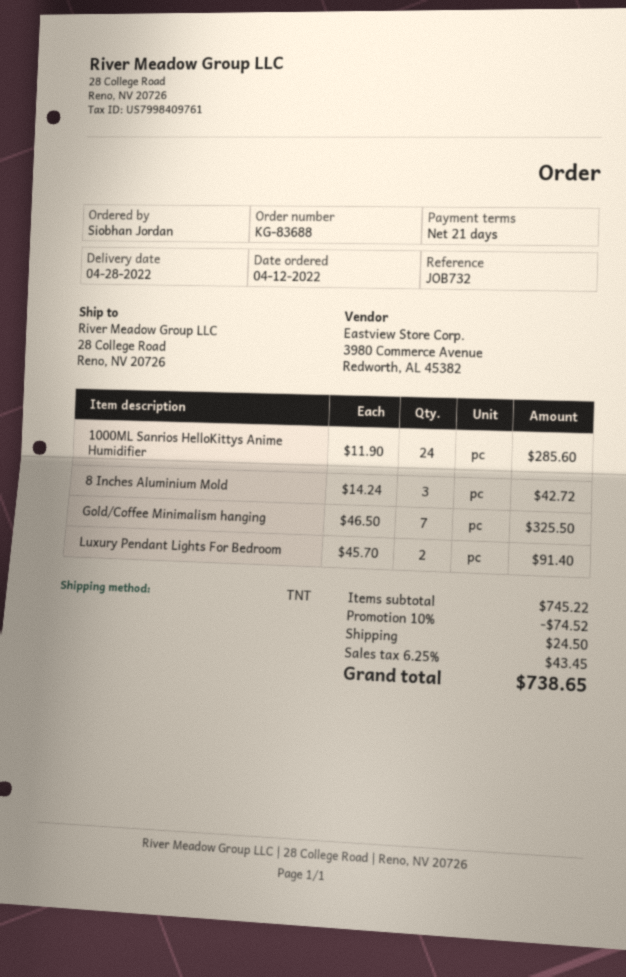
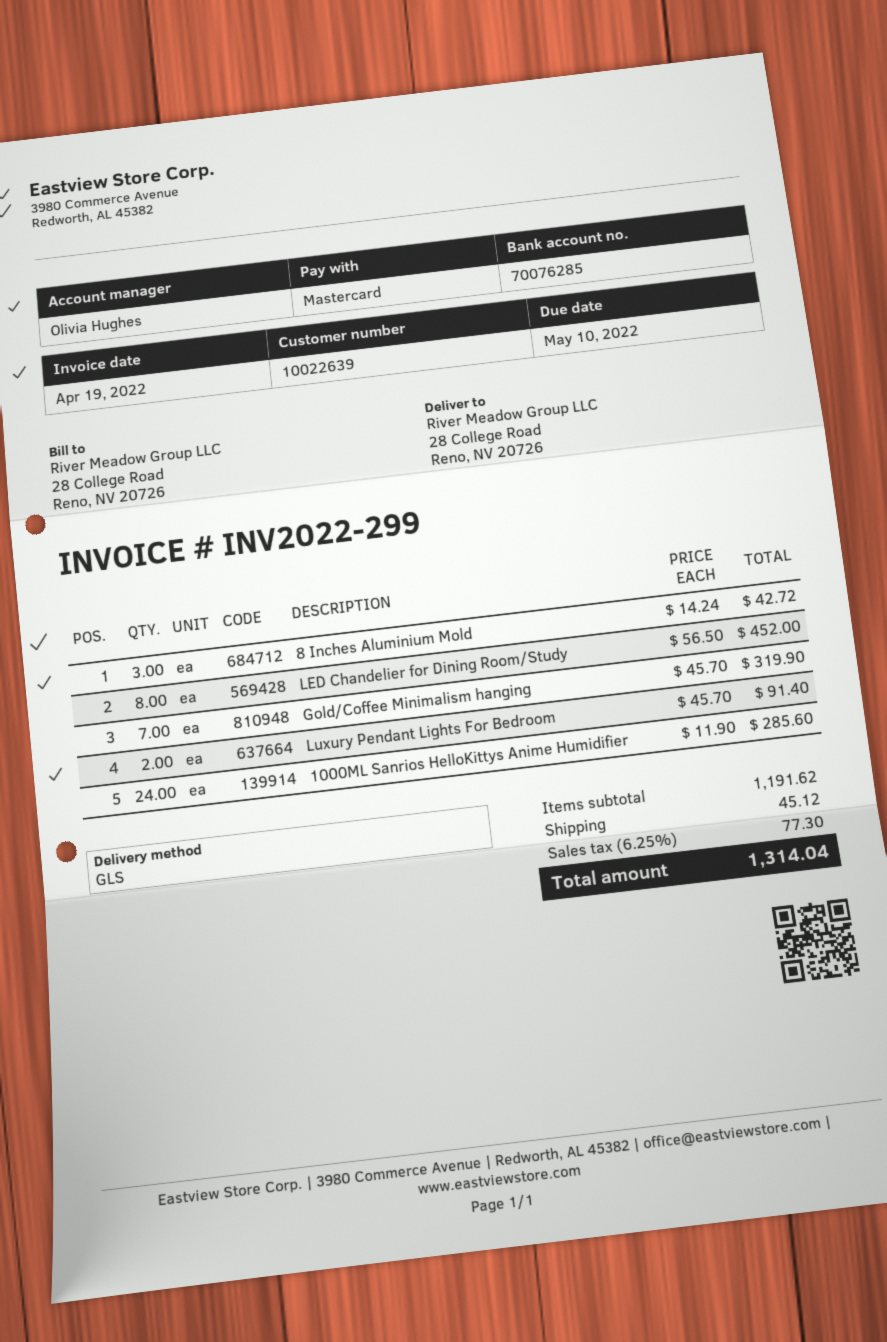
shipping method: TNT -> GLS
Gold/Coffee Minimalism hanging: 7 x 46.50 = 325.50 -> 7 x 45.70 = 319.90
LED Chandelier for Dining Room/Study: none -> 8 x 56.50 = 452.00
subtotal: 745.22 -> 1191.62
discount: 10% = 74.52 -> none
shipping: 24.50 -> 45.12
tax: 6.25% = 43.45 -> 6.25% = 77.30
total: 738.65 -> 1314.04

